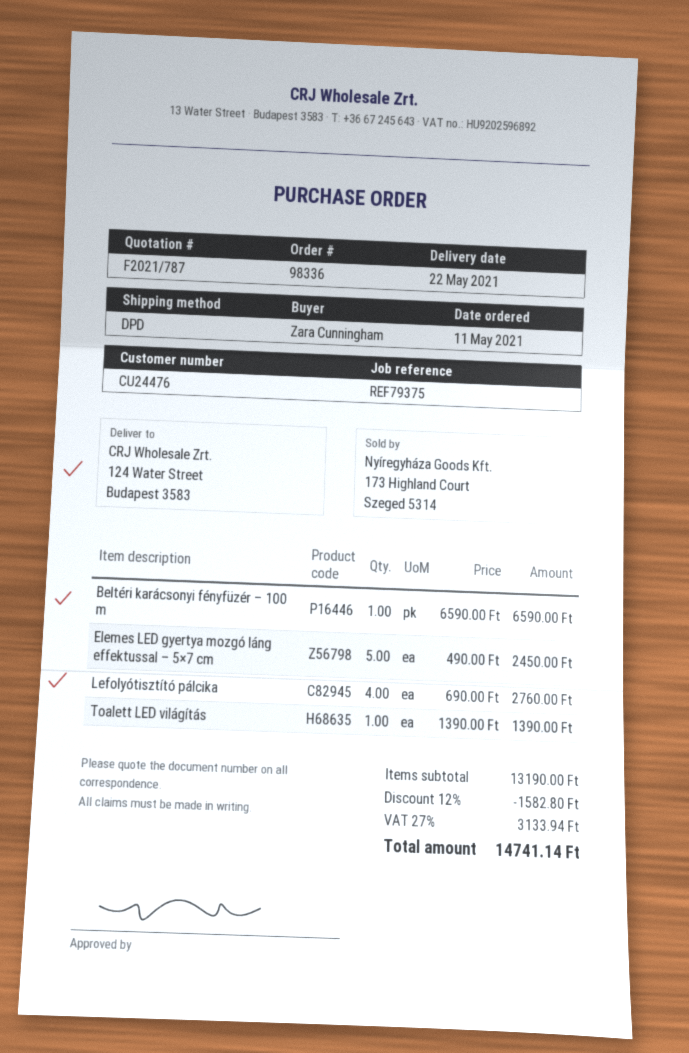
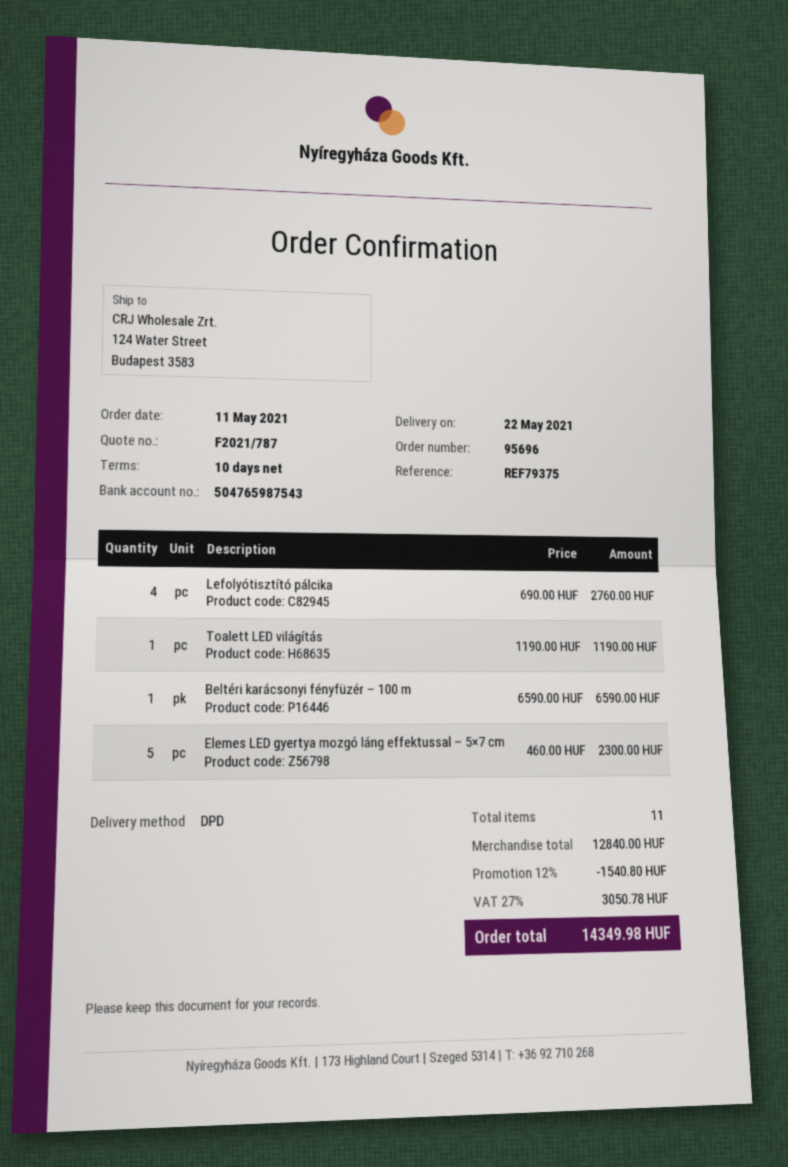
order number: 98336 -> 95696
Elemes LED gyertya mozgó láng effektussal – 5×7 cm: 5 x 490.00 = 2450.00 -> 5 x 460.00 = 2300.00
Toalett LED világítás: 1 x 1390.00 = 1390.00 -> 1 x 1190.00 = 1190.00
subtotal: 13190.00 -> 12840.00
discount: 12% = 1582.80 -> 12% = 1540.80
tax: 27% = 3133.94 -> 27% = 3050.78
total: 14741.14 -> 14349.98

